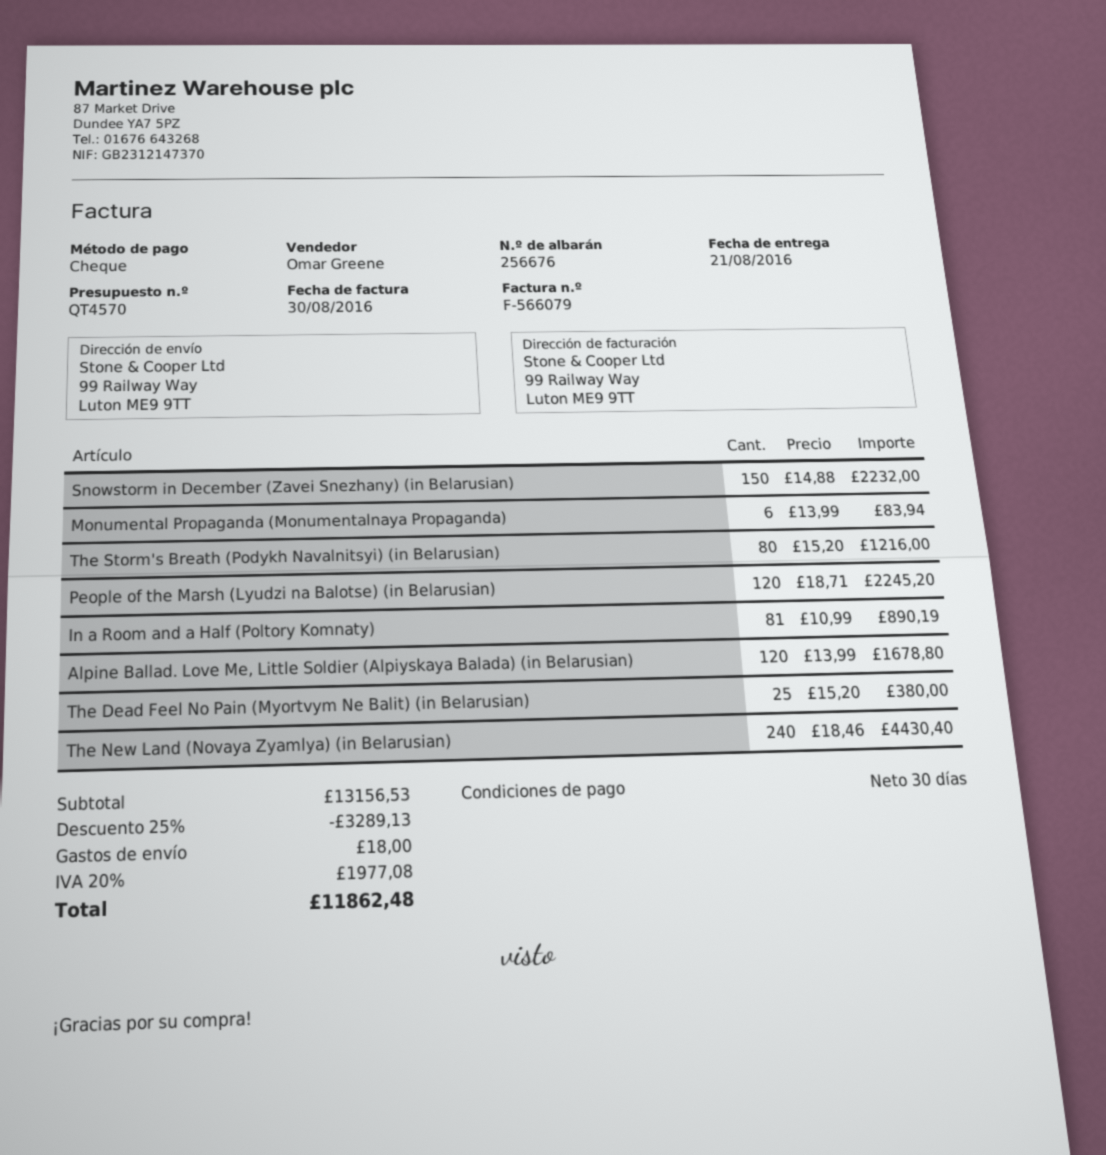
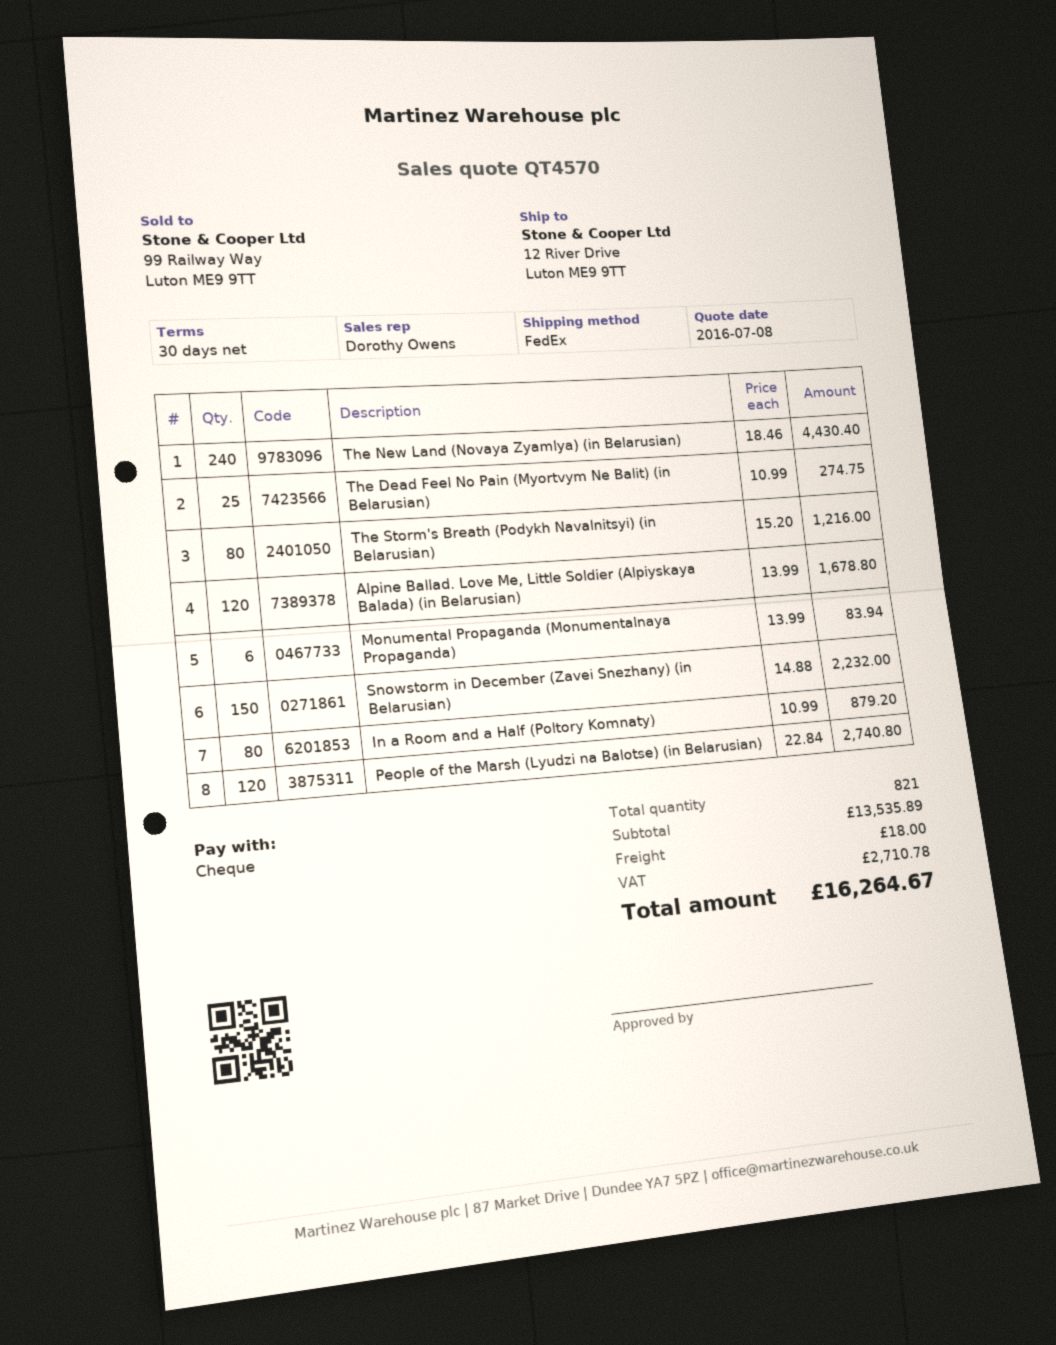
sales rep: Omar Greene -> Dorothy Owens
ship to: 99 Railway Way, Luton ME9 9TT -> 12 River Drive, Luton ME9 9TT
People of the Marsh (Lyudzi na Balotse) (in Belarusian): 120 x 18.71 = 2245.20 -> 120 x 22.84 = 2740.80
In a Room and a Half (Poltory Komnaty): 81 x 10.99 = 890.19 -> 80 x 10.99 = 879.20
The Dead Feel No Pain (Myortvym Ne Balit) (in Belarusian): 25 x 15.20 = 380.00 -> 25 x 10.99 = 274.75
subtotal: 13156.53 -> 13535.89
discount: 25% = 3289.13 -> none
tax: 1977.08 -> 2710.78
total: 11862.48 -> 16264.67

